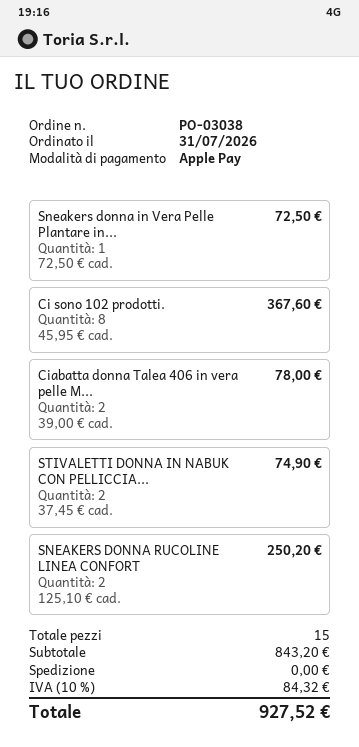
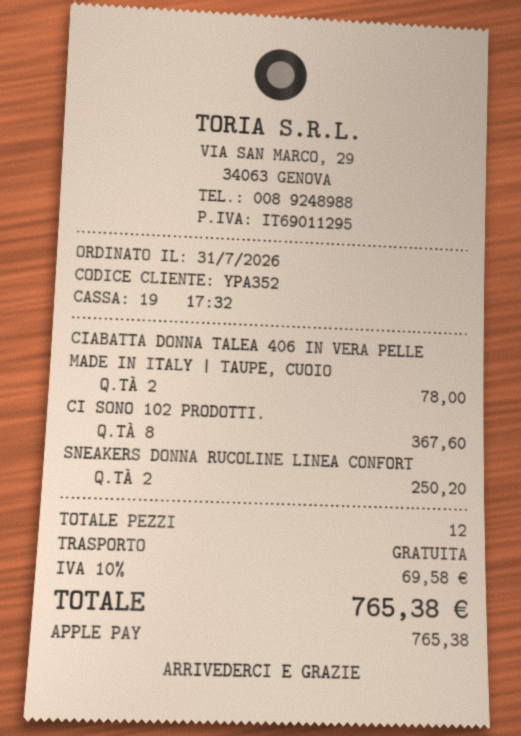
Sneakers donna in Vera Pelle Plantare in...: 1 for 72.50 -> none
STIVALETTI DONNA IN NABUK CON PELLICCIA...: 2 for 74.90 -> none
total quantity: 15 -> 12
tax: 10% = 84.32 -> 10% = 69.58
total: 927.52 -> 765.38

